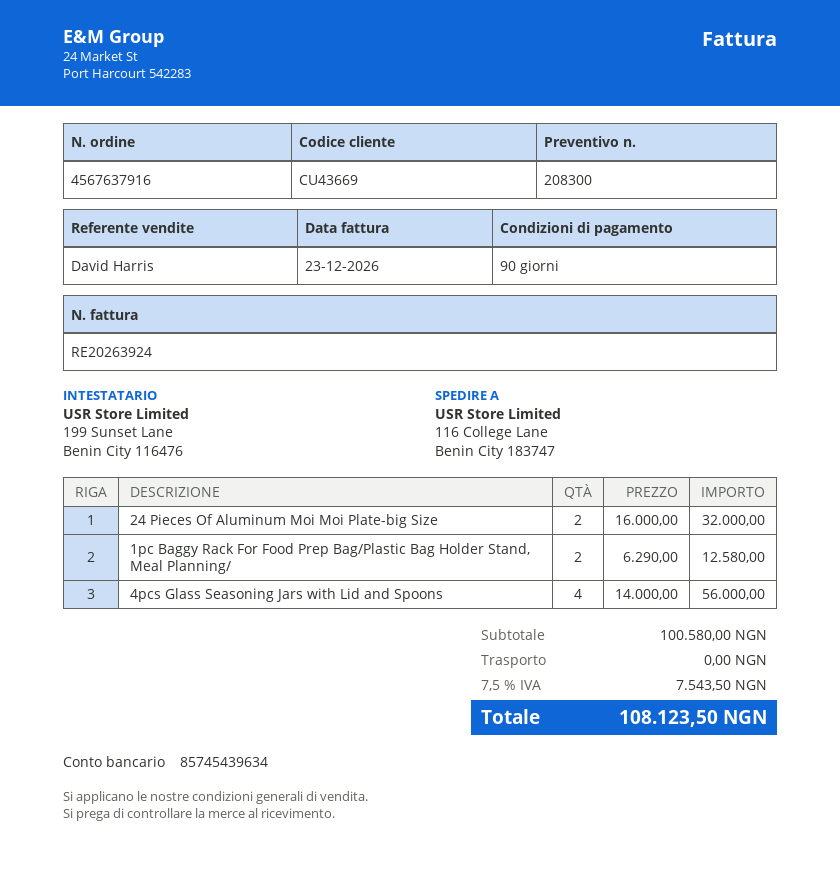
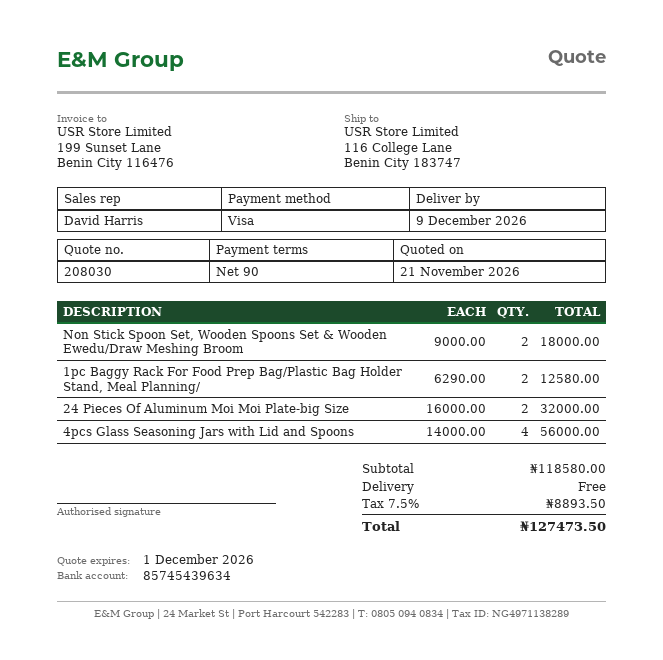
quote number: 208300 -> 208030
Non Stick Spoon Set, Wooden Spoons Set & Wooden Ewedu/Draw Meshing Broom: none -> 2 x 9000.00 = 18000.00
subtotal: 100580.00 -> 118580.00
tax: 7.5% = 7543.50 -> 7.5% = 8893.50
total: 108123.50 -> 127473.50

